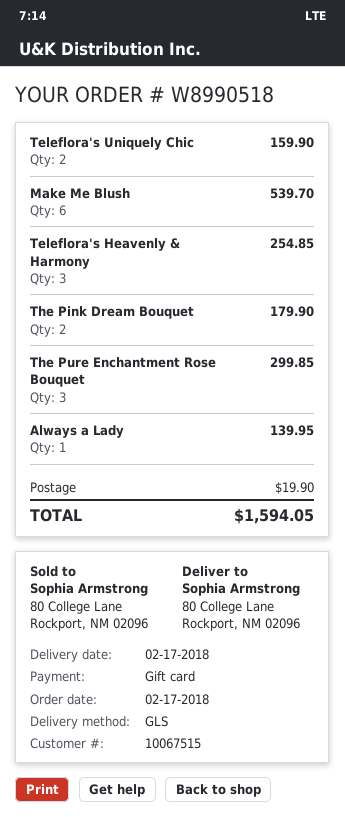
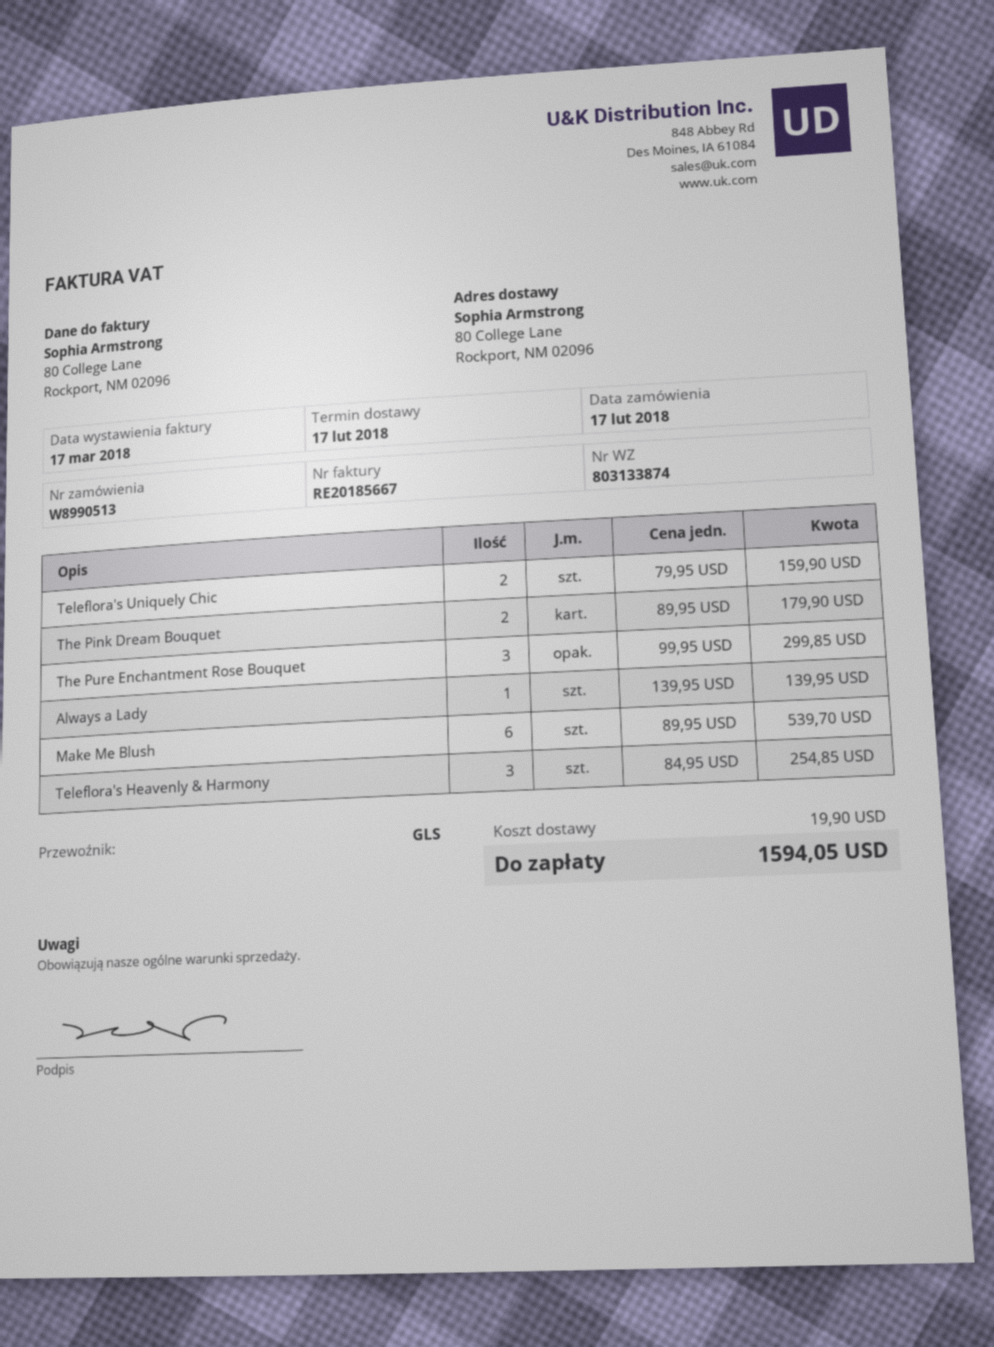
order number: W8990518 -> W8990513

